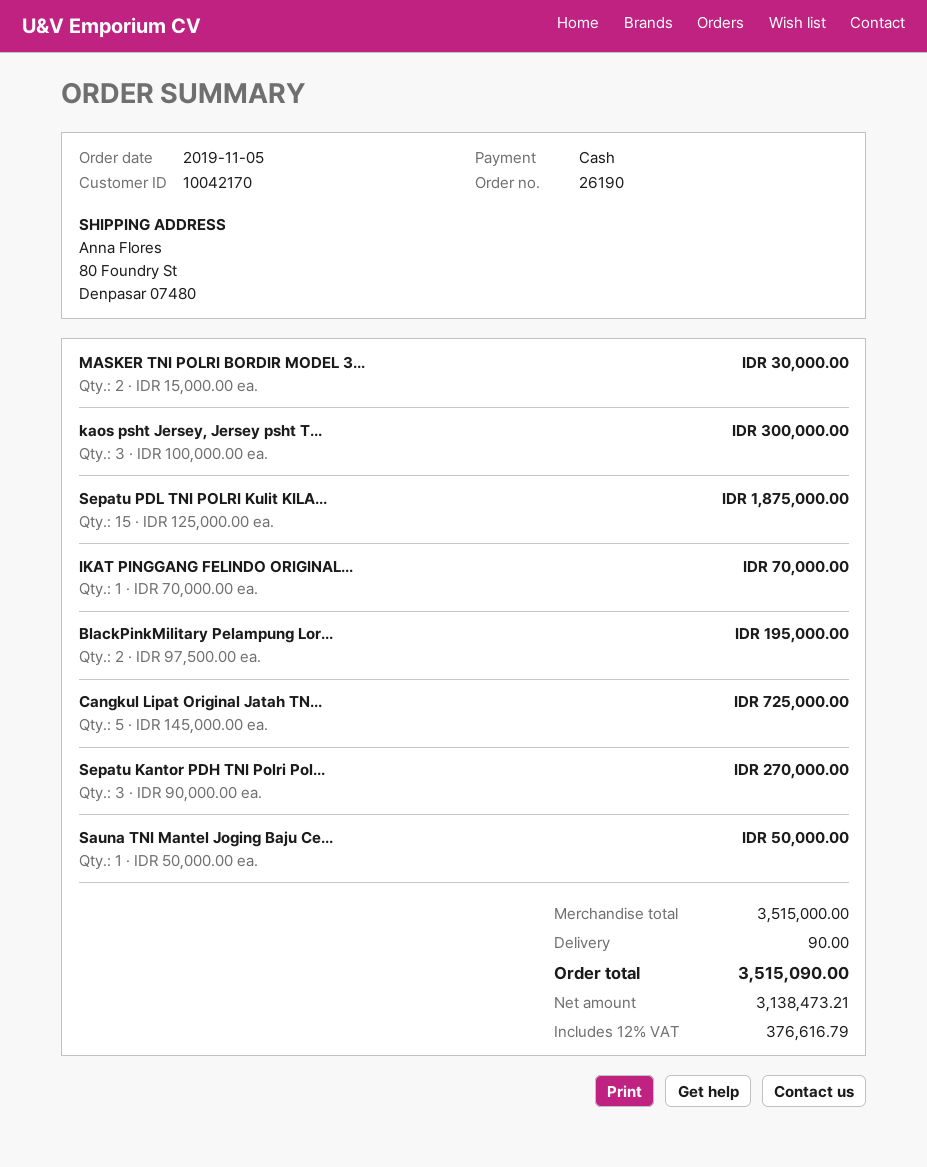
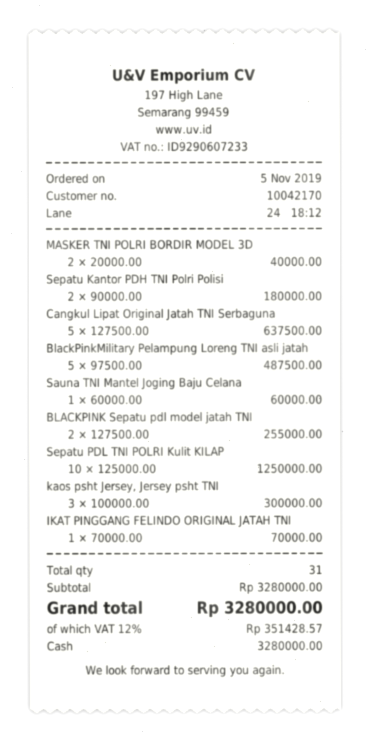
MASKER TNI POLRI BORDIR MODEL 3...: 2 x 15000.00 = 30000.00 -> 2 x 20000.00 = 40000.00
Sepatu PDL TNI POLRI Kulit KILA...: 15 x 125000.00 = 1875000.00 -> 10 x 125000.00 = 1250000.00
BlackPinkMilitary Pelampung Lor...: 2 x 97500.00 = 195000.00 -> 5 x 97500.00 = 487500.00
Cangkul Lipat Original Jatah TN...: 5 x 145000.00 = 725000.00 -> 5 x 127500.00 = 637500.00
Sepatu Kantor PDH TNI Polri Pol...: 3 x 90000.00 = 270000.00 -> 2 x 90000.00 = 180000.00
Sauna TNI Mantel Joging Baju Ce...: 1 x 50000.00 = 50000.00 -> 1 x 60000.00 = 60000.00
BLACKPINK Sepatu pdl model jatah TNI: none -> 2 x 127500.00 = 255000.00
subtotal: 3515000.00 -> 3280000.00
shipping: 90.00 -> none
tax: 12% = 376616.79 -> 12% = 351428.57
total: 3515090.00 -> 3280000.00

